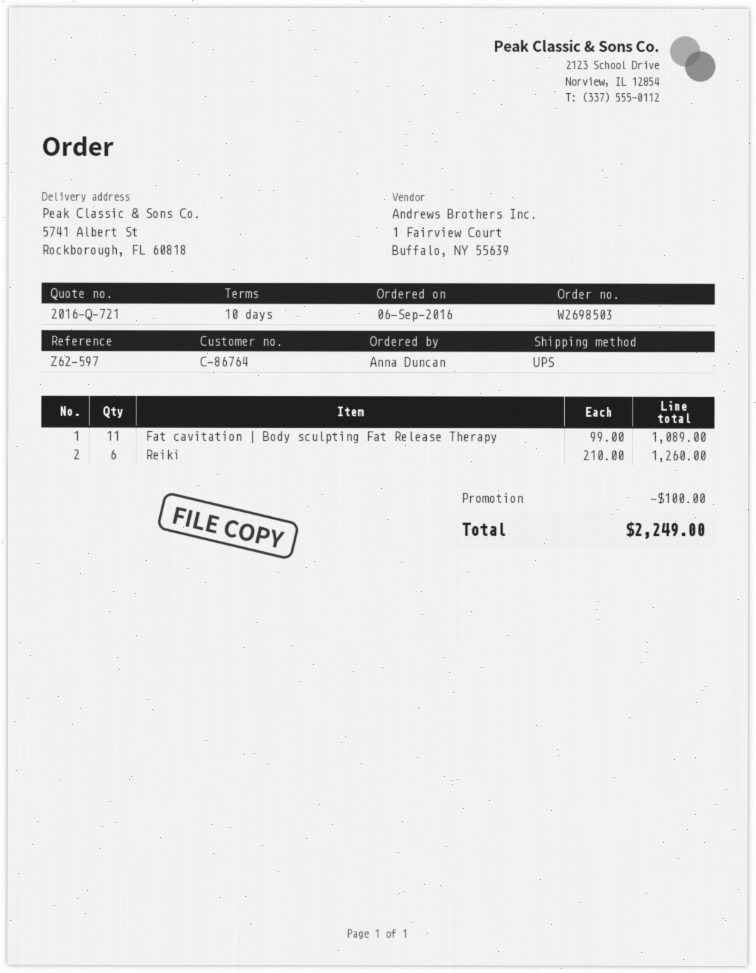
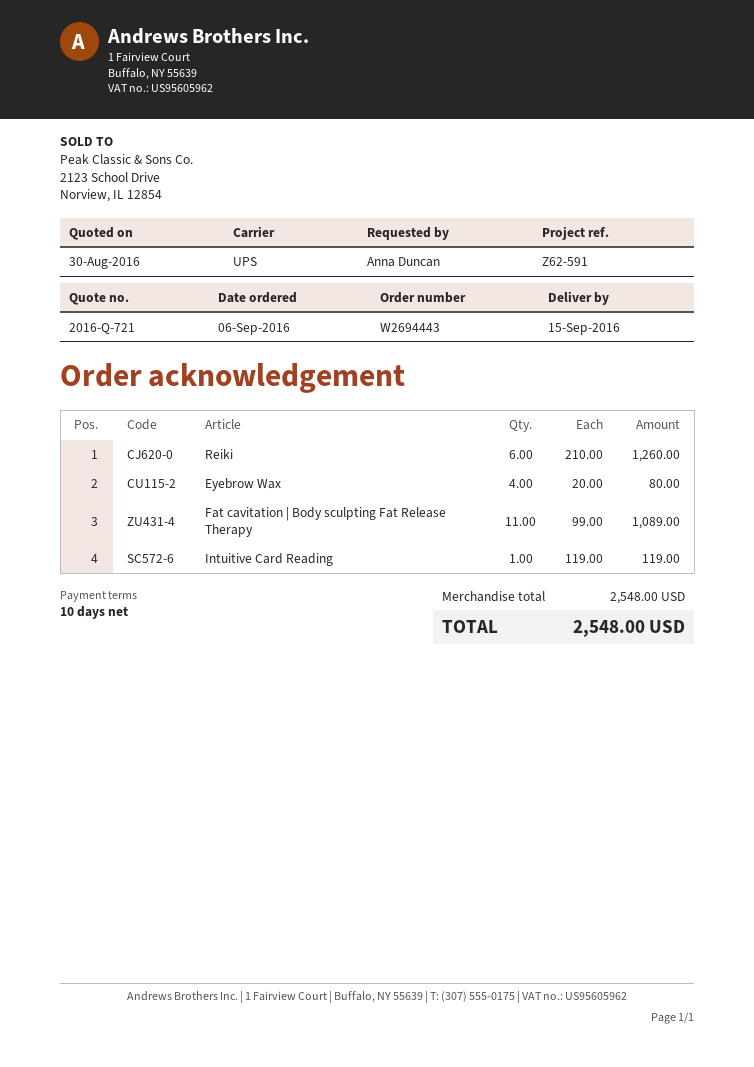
order number: W2698503 -> W2694443
reference: Z62-597 -> Z62-591
Eyebrow Wax: none -> 4 x 20.00 = 80.00
Intuitive Card Reading: none -> 1 x 119.00 = 119.00
discount: 100.00 -> none
total: 2249.00 -> 2548.00

